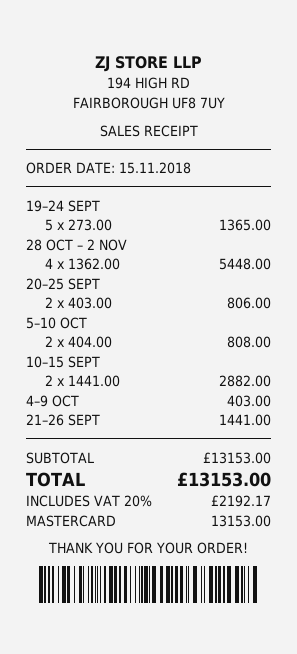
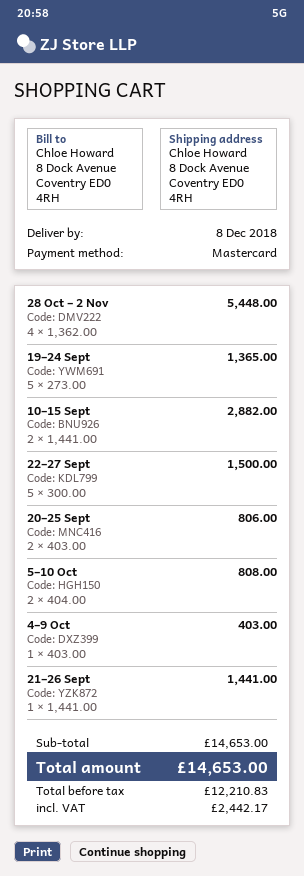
22–27 Sept: none -> 5 x 300.00 = 1500.00
subtotal: 13153.00 -> 14653.00
tax: 2192.17 -> 2442.17
total: 13153.00 -> 14653.00

